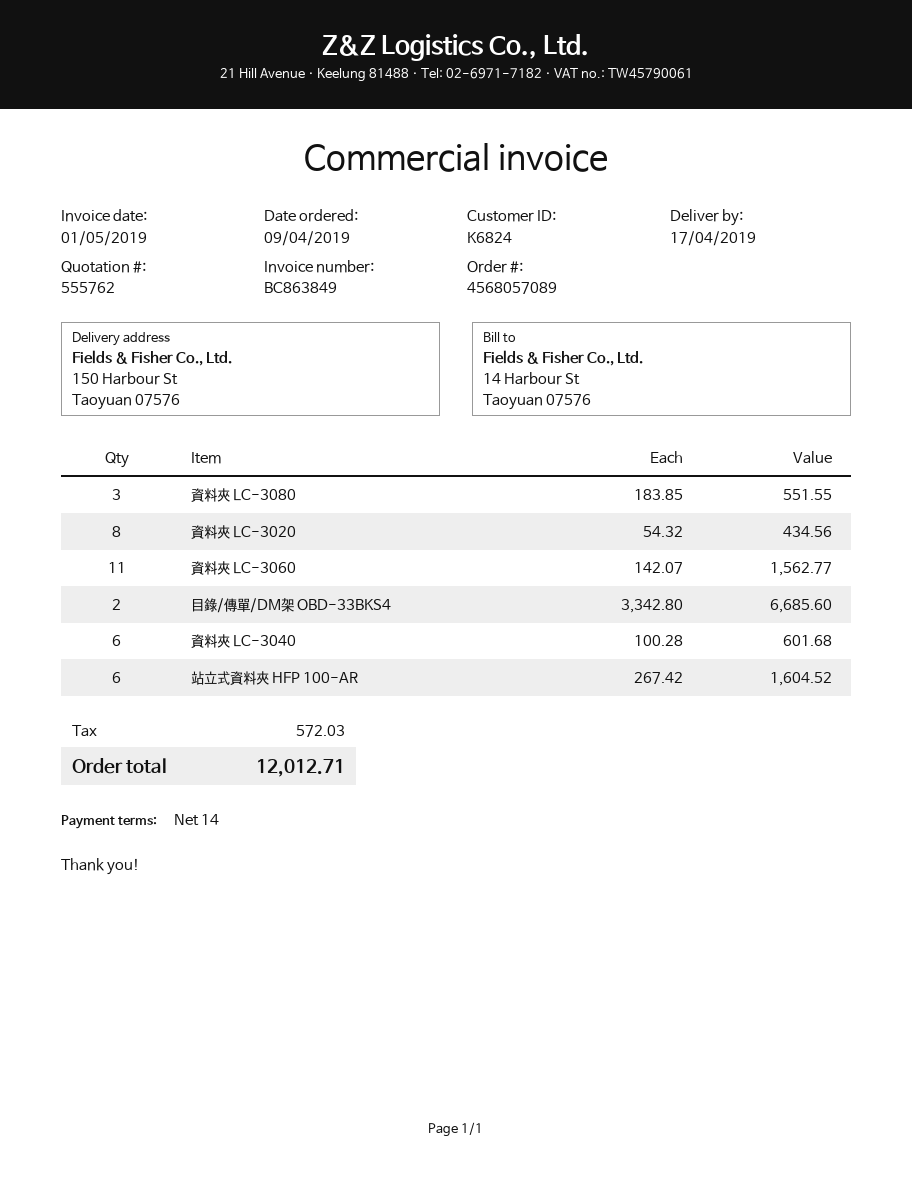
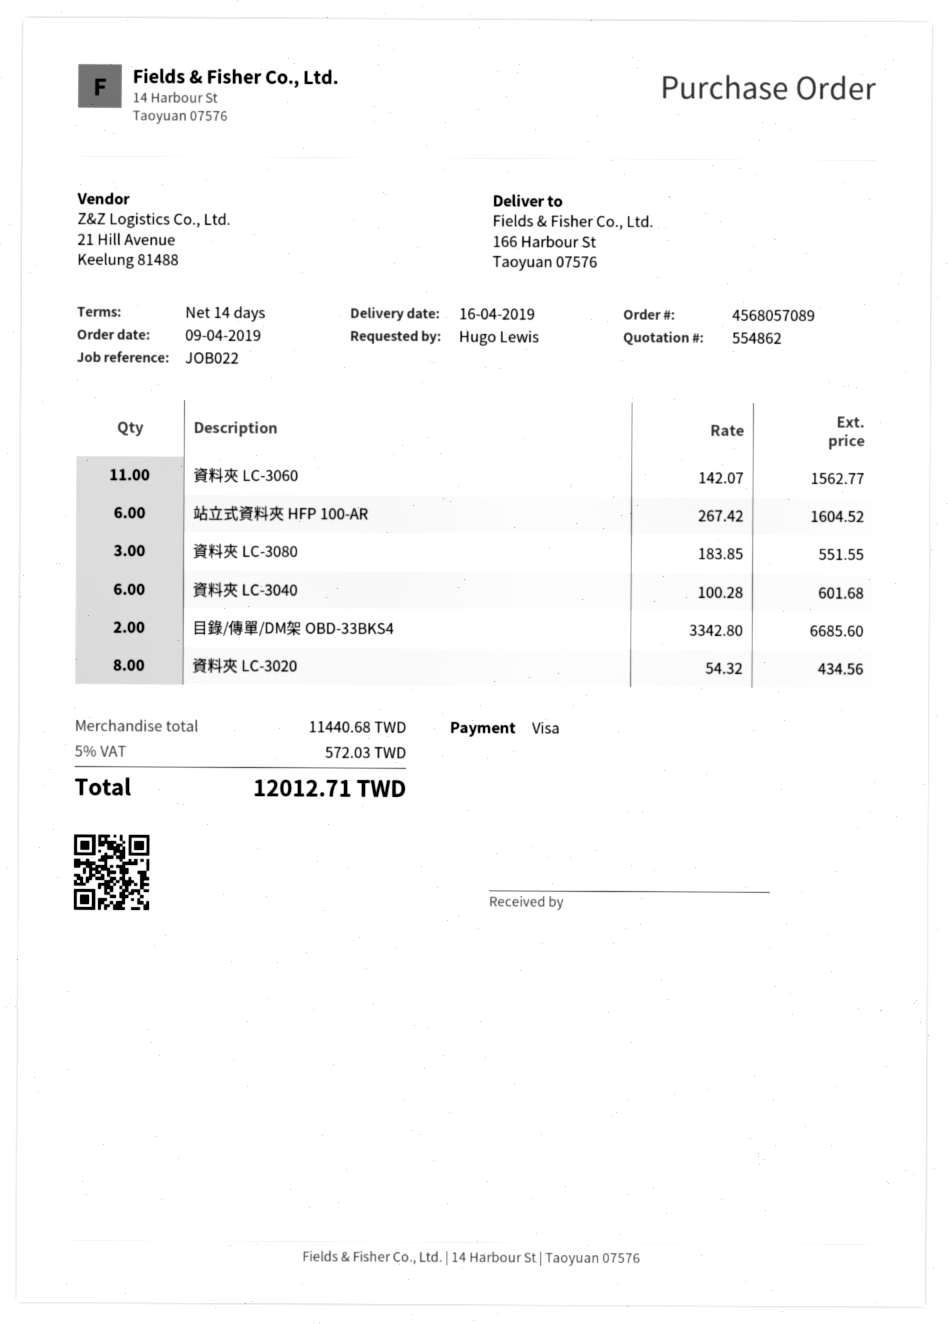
quote number: 555762 -> 554862
delivery date: 2019-04-17 -> 2019-04-16
ship to: 150 Harbour St, Taoyuan 07576 -> 166 Harbour St, Taoyuan 07576

